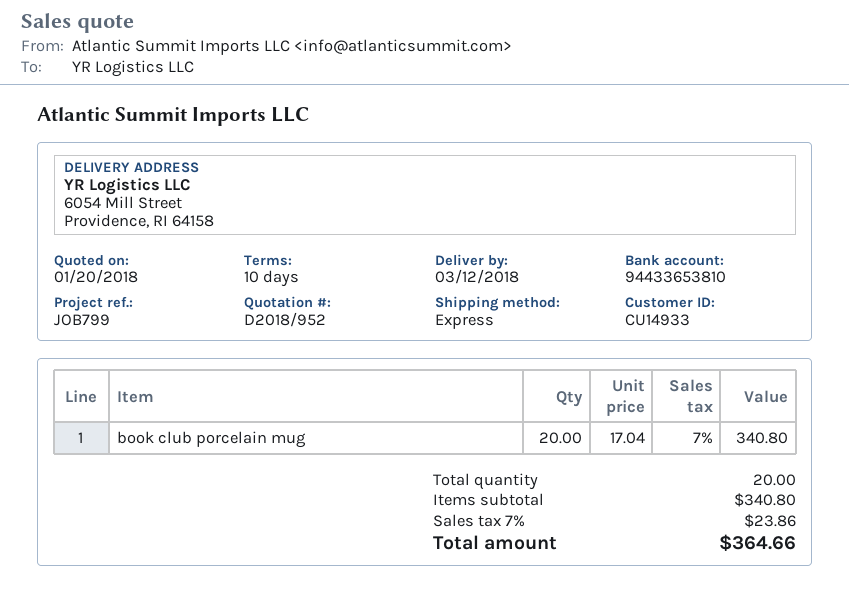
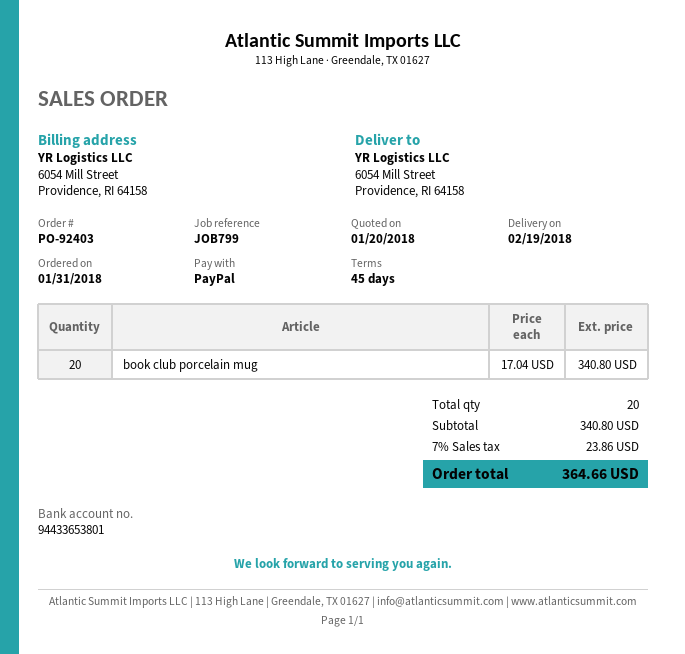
delivery date: 2018-03-12 -> 2018-02-19
payment terms: 10 days -> 45 days
bank account: 94433653810 -> 94433653801

